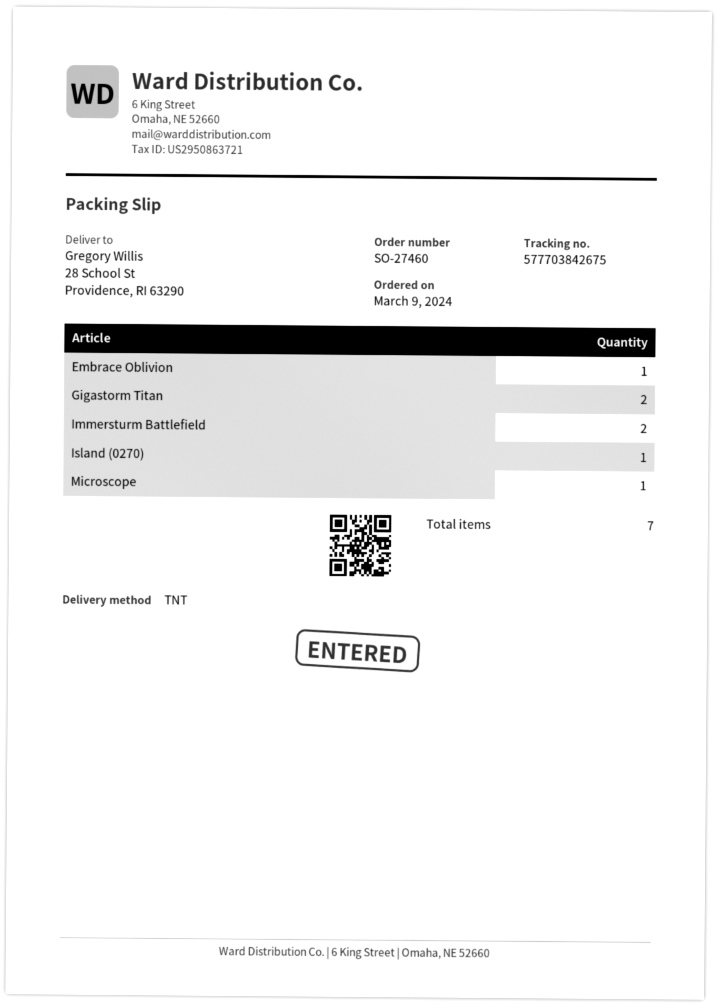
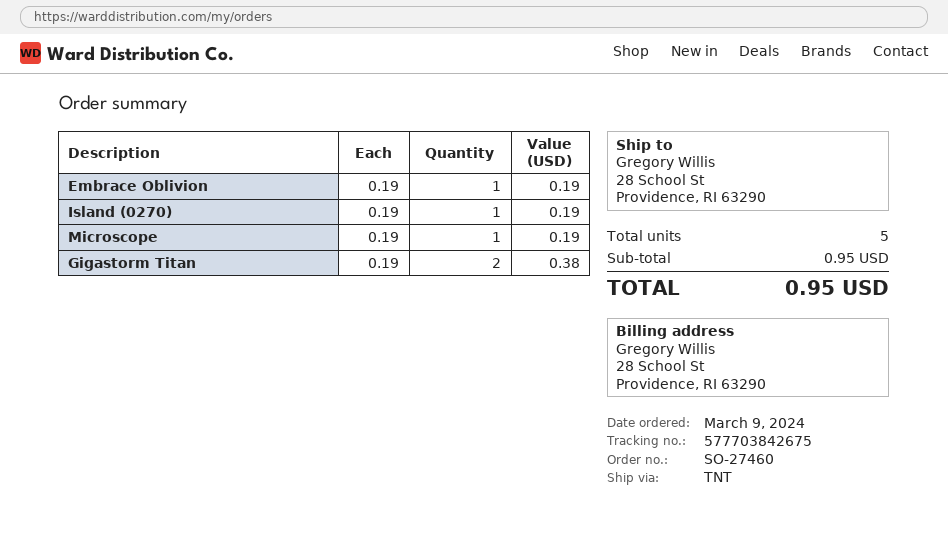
Immersturm Battlefield: 2 -> none
total quantity: 7 -> 5

